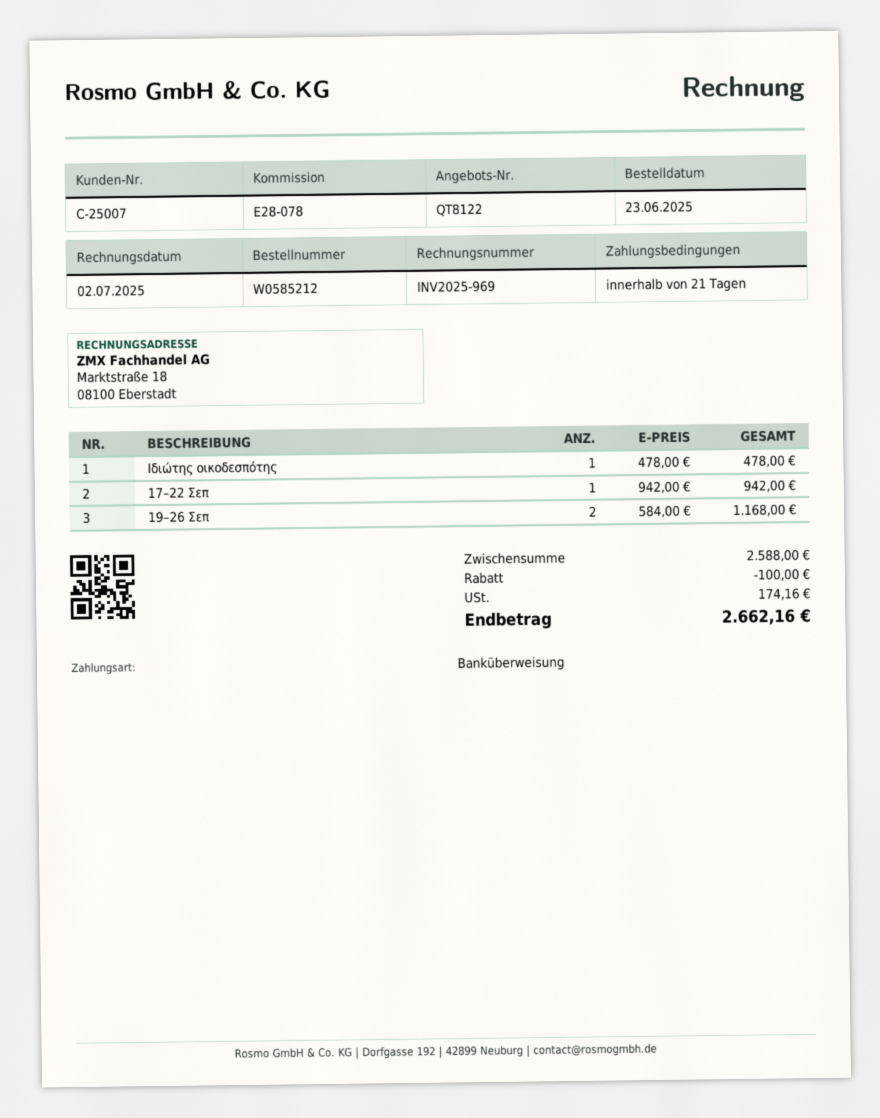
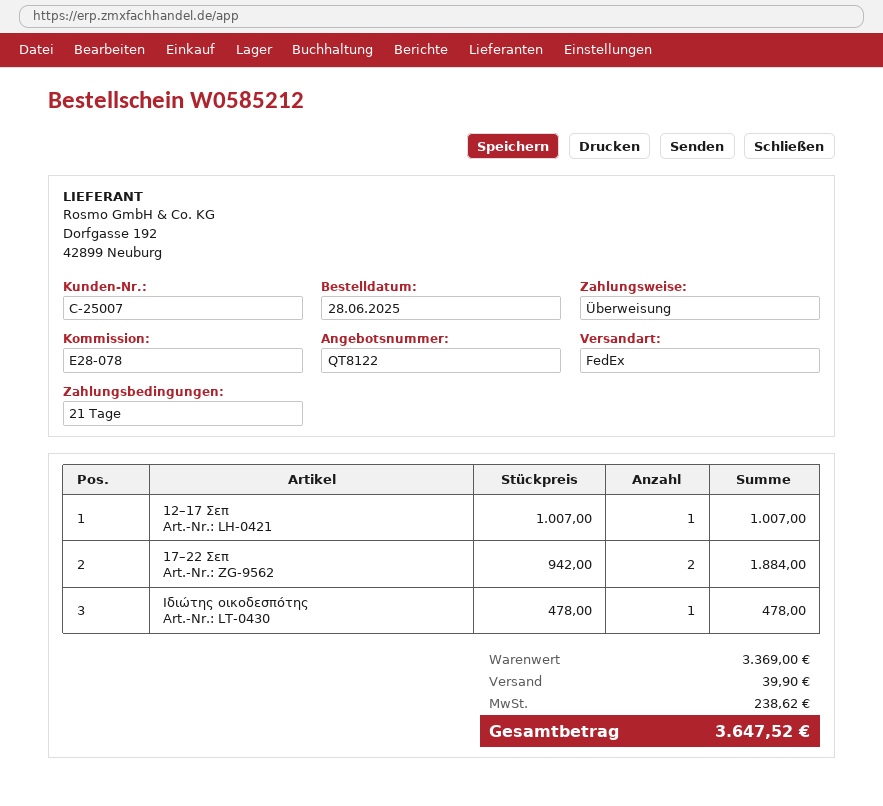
order date: 2025-06-23 -> 2025-06-28
17–22 Σεπ: 1 x 942.00 = 942.00 -> 2 x 942.00 = 1884.00
19–26 Σεπ: 2 x 584.00 = 1168.00 -> none
12–17 Σεπ: none -> 1 x 1007.00 = 1007.00
subtotal: 2588.00 -> 3369.00
discount: 100.00 -> none
shipping: none -> 39.90
tax: 174.16 -> 238.62
total: 2662.16 -> 3647.52

